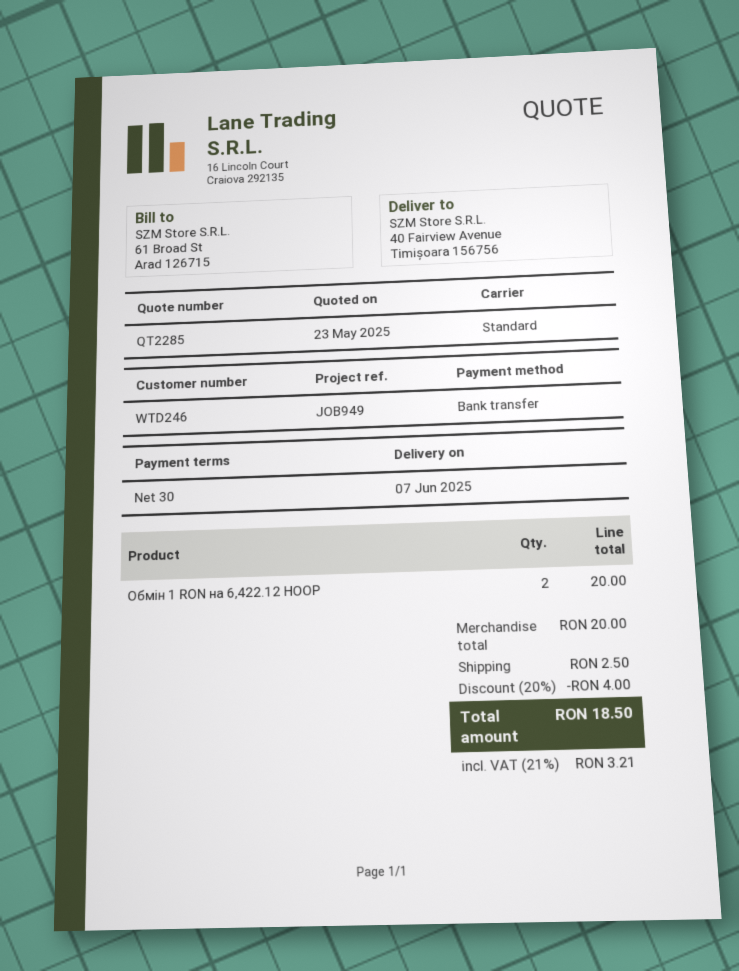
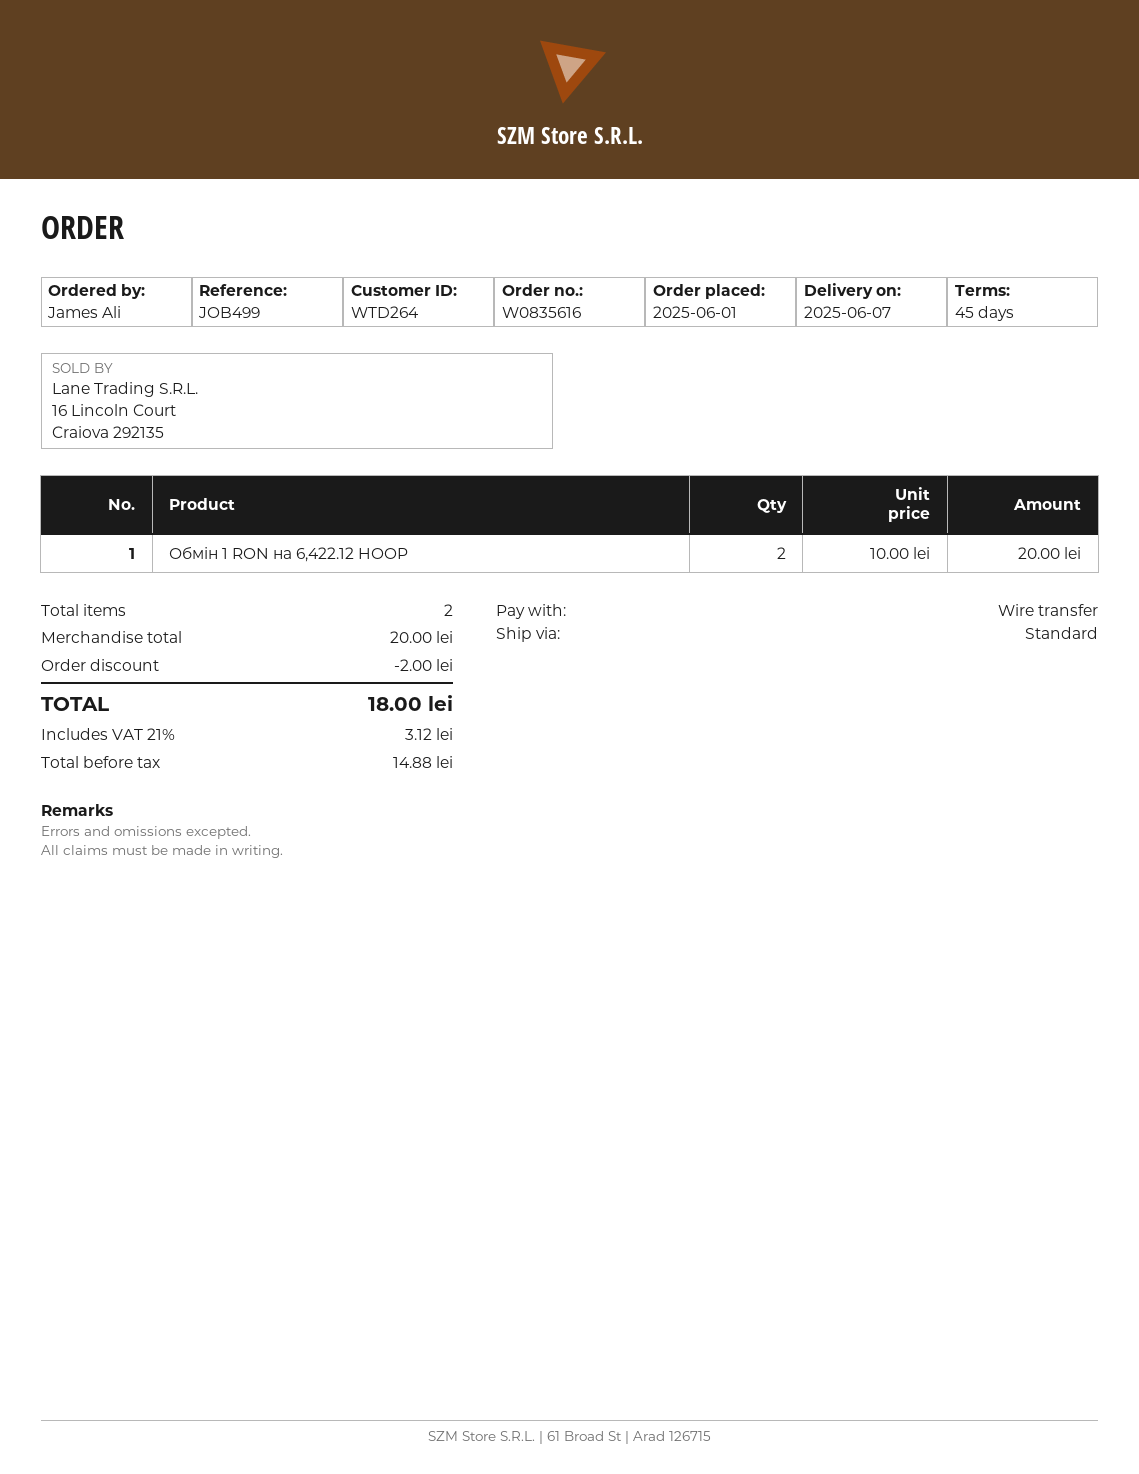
payment terms: 30 days -> 45 days
customer number: WTD246 -> WTD264
reference: JOB949 -> JOB499
discount: 4.00 -> 2.00
shipping: 2.50 -> none
tax: 21% = 3.21 -> 21% = 3.12
total: 18.50 -> 18.00

